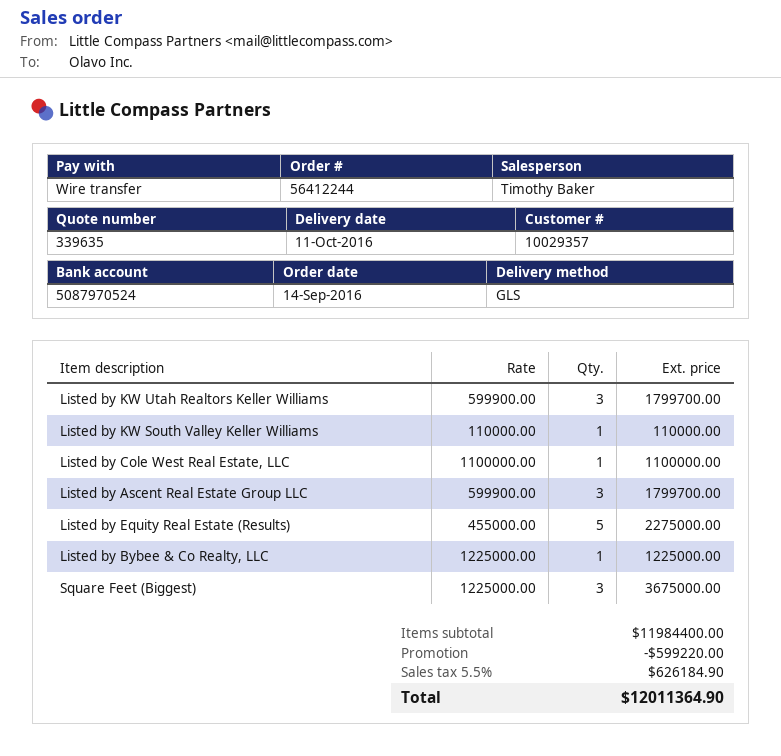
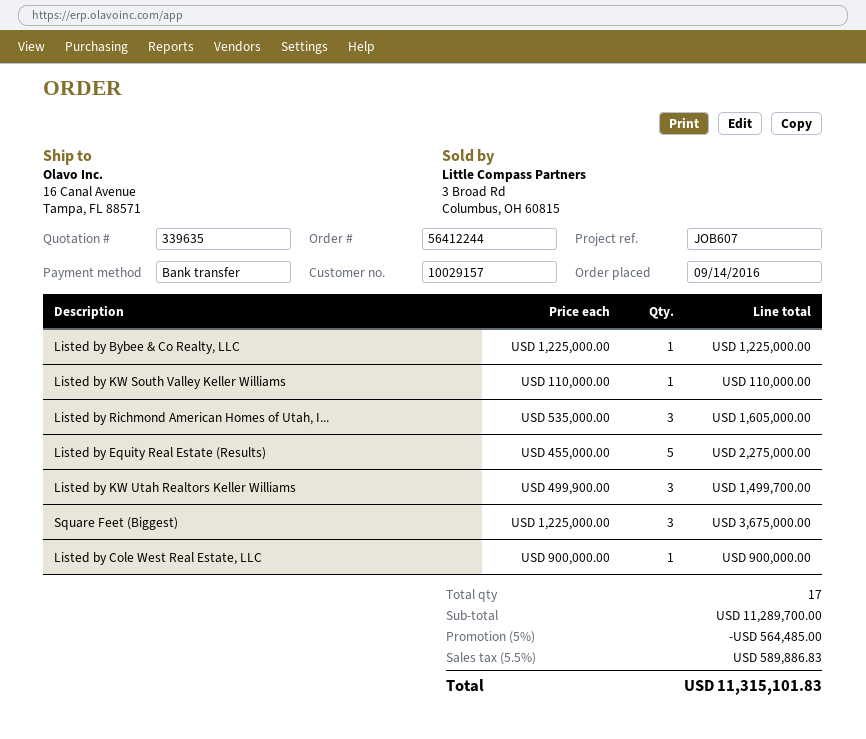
customer number: 10029357 -> 10029157
Listed by KW Utah Realtors Keller Williams: 3 x 599900.00 = 1799700.00 -> 3 x 499900.00 = 1499700.00
Listed by Cole West Real Estate, LLC: 1 x 1100000.00 = 1100000.00 -> 1 x 900000.00 = 900000.00
Listed by Ascent Real Estate Group LLC: 3 x 599900.00 = 1799700.00 -> none
Listed by Richmond American Homes of Utah, I...: none -> 3 x 535000.00 = 1605000.00
subtotal: 11984400.00 -> 11289700.00
discount: 599220.00 -> 564485.00
tax: 5.5% = 626184.90 -> 5.5% = 589886.83
total: 12011364.90 -> 11315101.83

